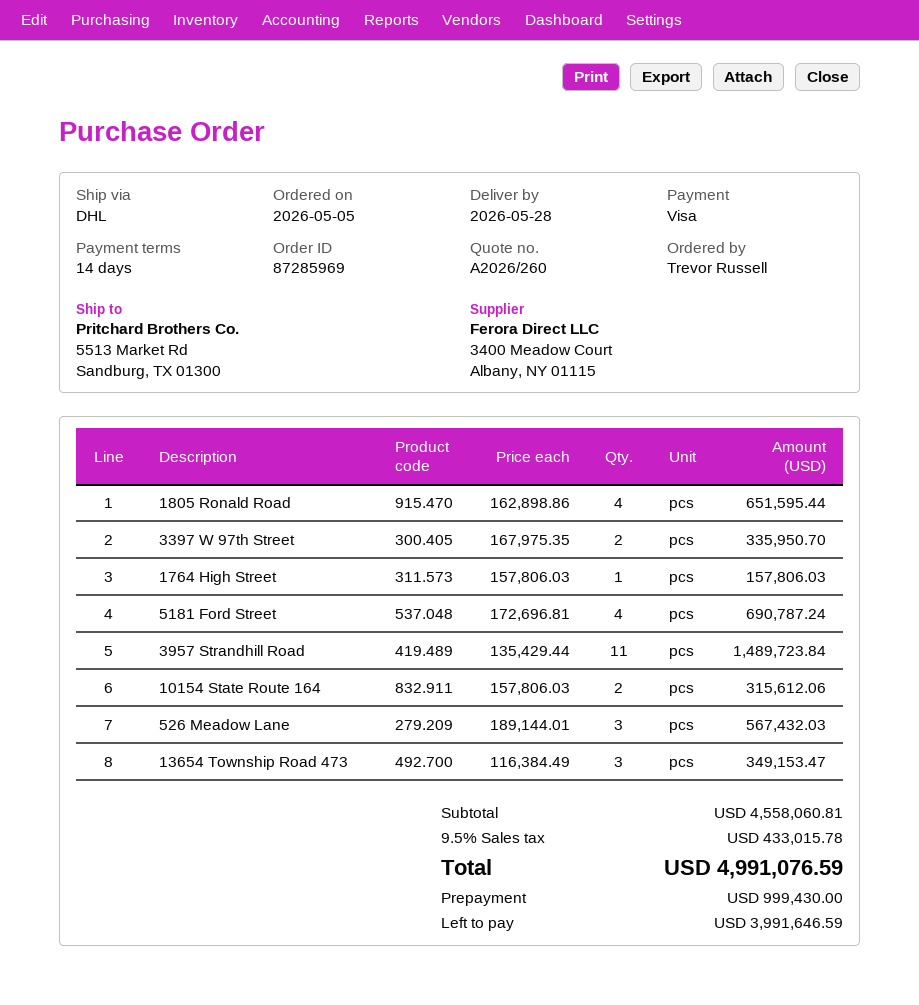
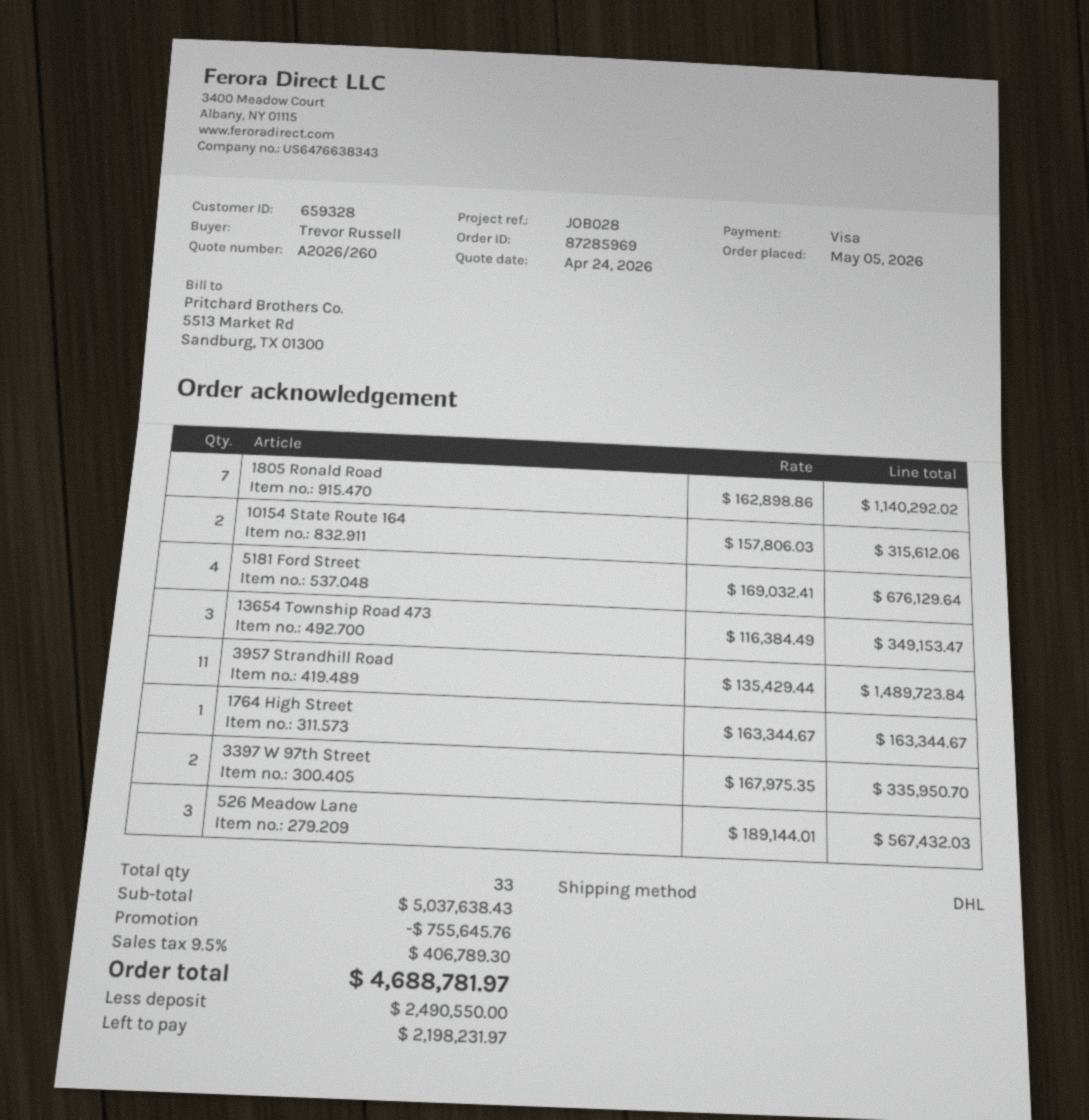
1805 Ronald Road: 4 x 162898.86 = 651595.44 -> 7 x 162898.86 = 1140292.02
1764 High Street: 1 x 157806.03 = 157806.03 -> 1 x 163344.67 = 163344.67
5181 Ford Street: 4 x 172696.81 = 690787.24 -> 4 x 169032.41 = 676129.64
subtotal: 4558060.81 -> 5037638.43
discount: none -> 755645.76
tax: 9.5% = 433015.78 -> 9.5% = 406789.30
total: 4991076.59 -> 4688781.97
deposit: 999430.00 -> 2490550.00
balance: 3991646.59 -> 2198231.97

